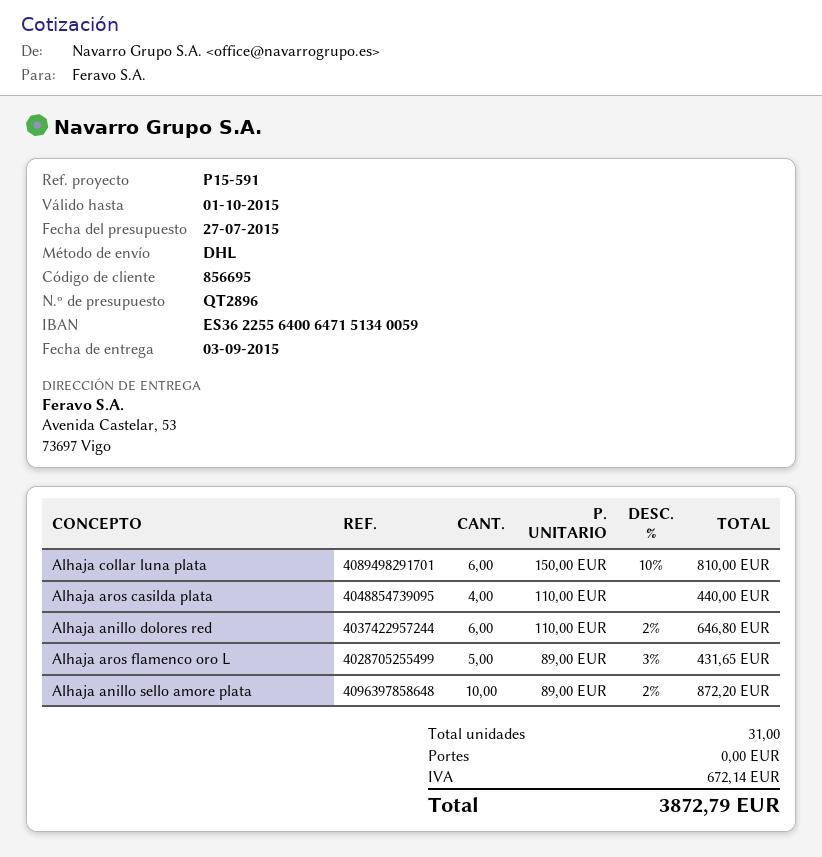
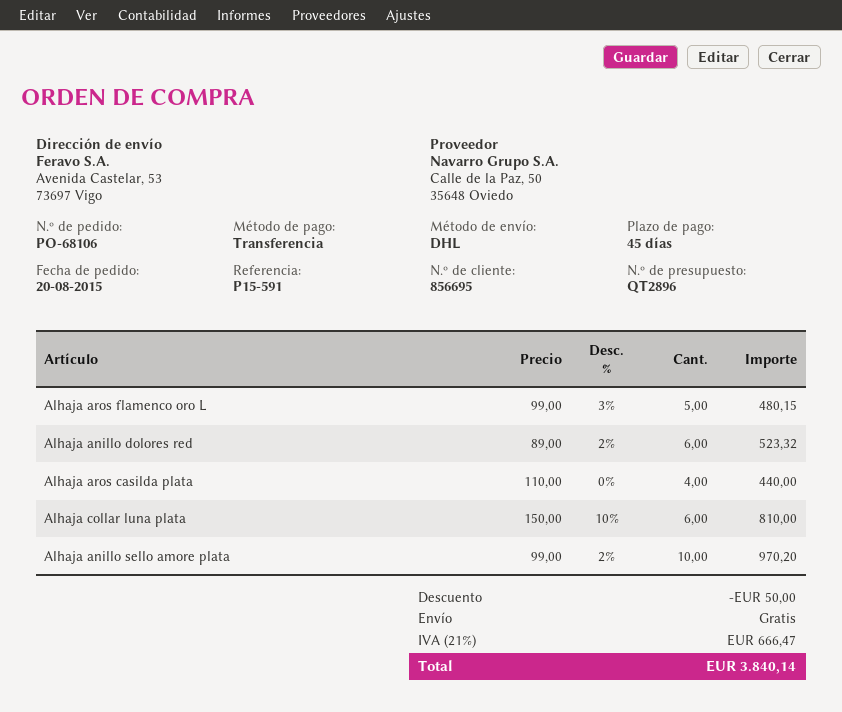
Alhaja anillo dolores red: 6 x 110.00 - 2% = 646.80 -> 6 x 89.00 - 2% = 523.32
Alhaja aros flamenco oro L: 5 x 89.00 - 3% = 431.65 -> 5 x 99.00 - 3% = 480.15
Alhaja anillo sello amore plata: 10 x 89.00 - 2% = 872.20 -> 10 x 99.00 - 2% = 970.20
discount: none -> 50.00
tax: 672.14 -> 666.47
total: 3872.79 -> 3840.14

